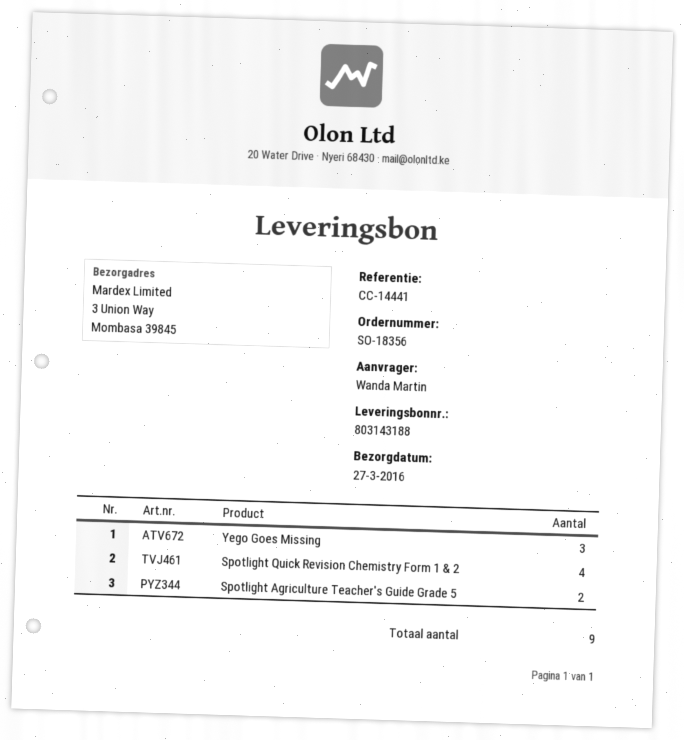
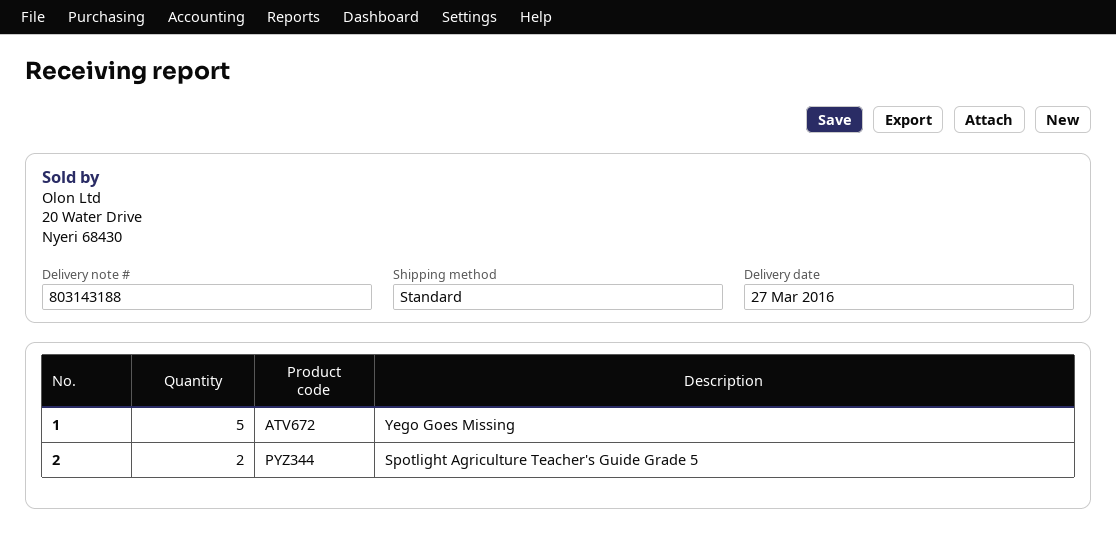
Yego Goes Missing: 3 -> 5
Spotlight Quick Revision Chemistry Form 1 & 2: 4 -> none

